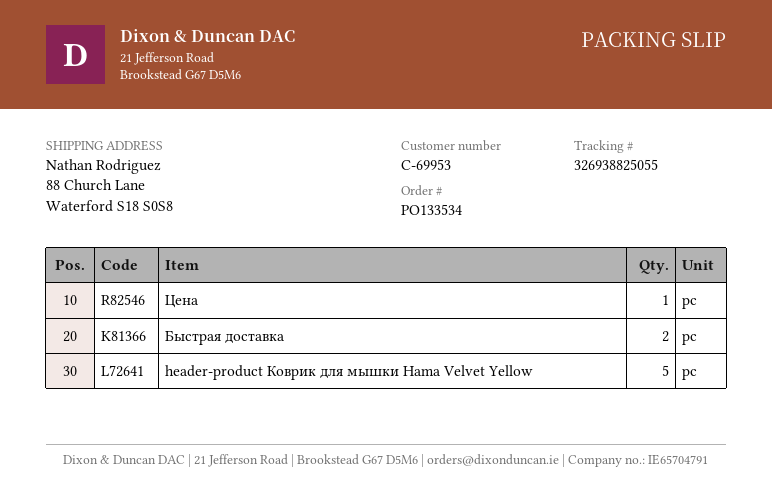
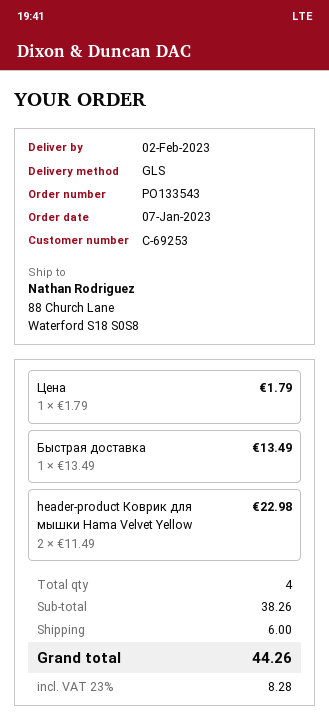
order number: PO133534 -> PO133543
customer number: C-69953 -> C-69253
Быстрая доставка: 2 -> 1
header-product Коврик для мышки Hama Velvet Yellow: 5 -> 2

